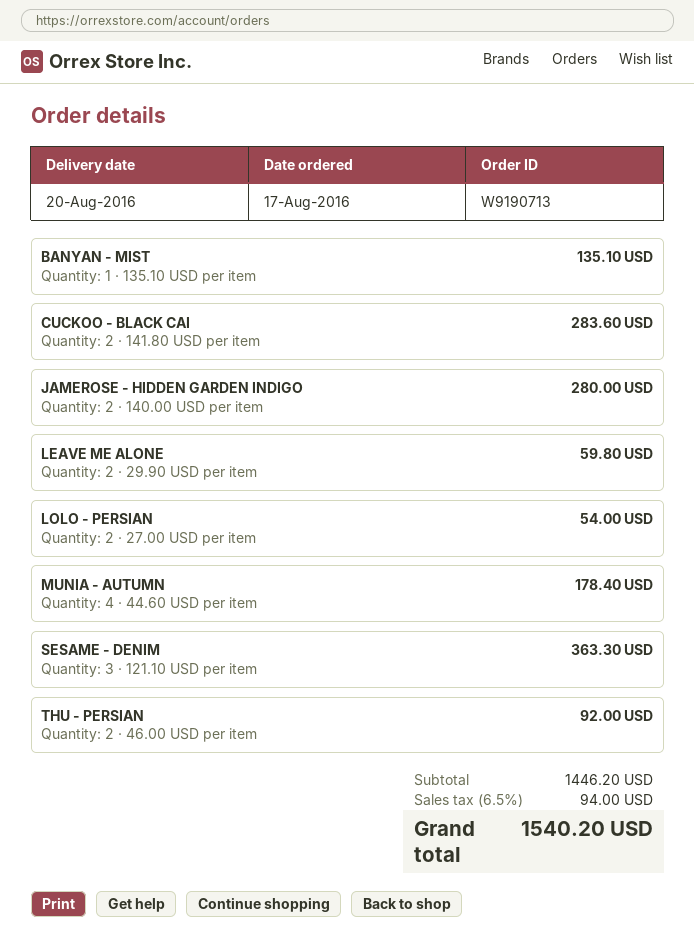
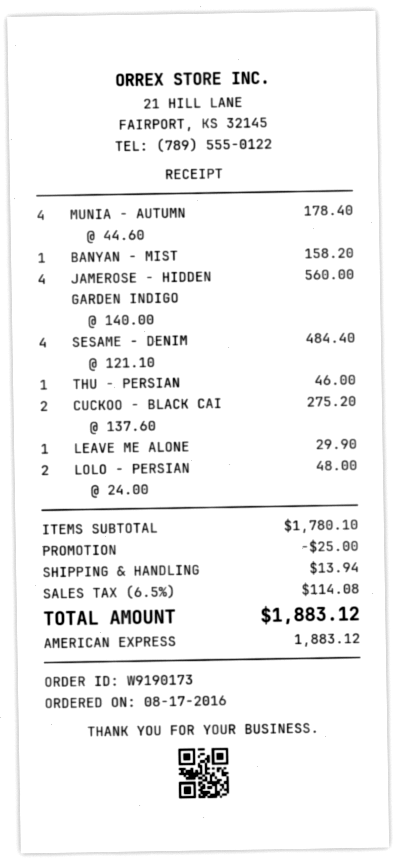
order number: W9190713 -> W9190173
BANYAN - MIST: 1 x 135.10 = 135.10 -> 1 x 158.20 = 158.20
CUCKOO - BLACK CAI: 2 x 141.80 = 283.60 -> 2 x 137.60 = 275.20
JAMEROSE - HIDDEN GARDEN INDIGO: 2 x 140.00 = 280.00 -> 4 x 140.00 = 560.00
LEAVE ME ALONE: 2 x 29.90 = 59.80 -> 1 x 29.90 = 29.90
LOLO - PERSIAN: 2 x 27.00 = 54.00 -> 2 x 24.00 = 48.00
SESAME - DENIM: 3 x 121.10 = 363.30 -> 4 x 121.10 = 484.40
THU - PERSIAN: 2 x 46.00 = 92.00 -> 1 x 46.00 = 46.00
subtotal: 1446.20 -> 1780.10
discount: none -> 25.00
shipping: none -> 13.94
tax: 6.5% = 94.00 -> 6.5% = 114.08
total: 1540.20 -> 1883.12

